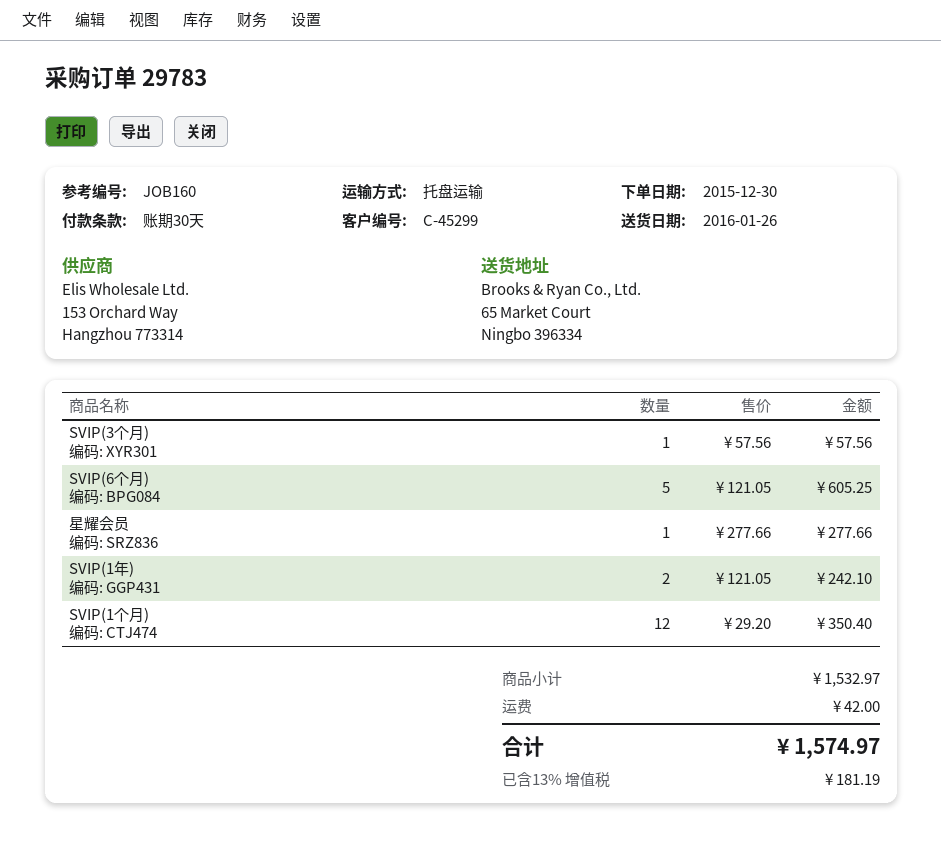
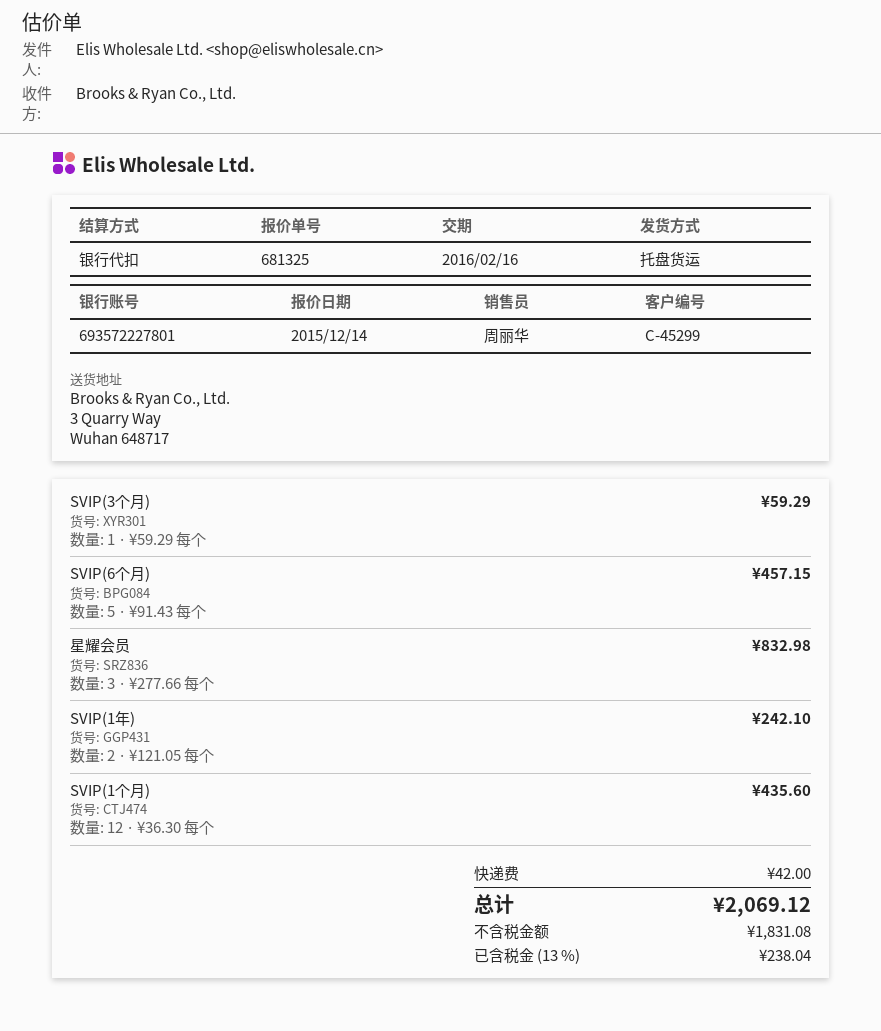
delivery date: 2016-01-26 -> 2016-02-16
ship to: 65 Market Court, Ningbo 396334 -> 3 Quarry Way, Wuhan 648717
SVIP(3个月): 1 x 57.56 = 57.56 -> 1 x 59.29 = 59.29
SVIP(6个月): 5 x 121.05 = 605.25 -> 5 x 91.43 = 457.15
星耀会员: 1 x 277.66 = 277.66 -> 3 x 277.66 = 832.98
SVIP(1个月): 12 x 29.20 = 350.40 -> 12 x 36.30 = 435.60
tax: 13% = 181.19 -> 13% = 238.04
total: 1574.97 -> 2069.12

